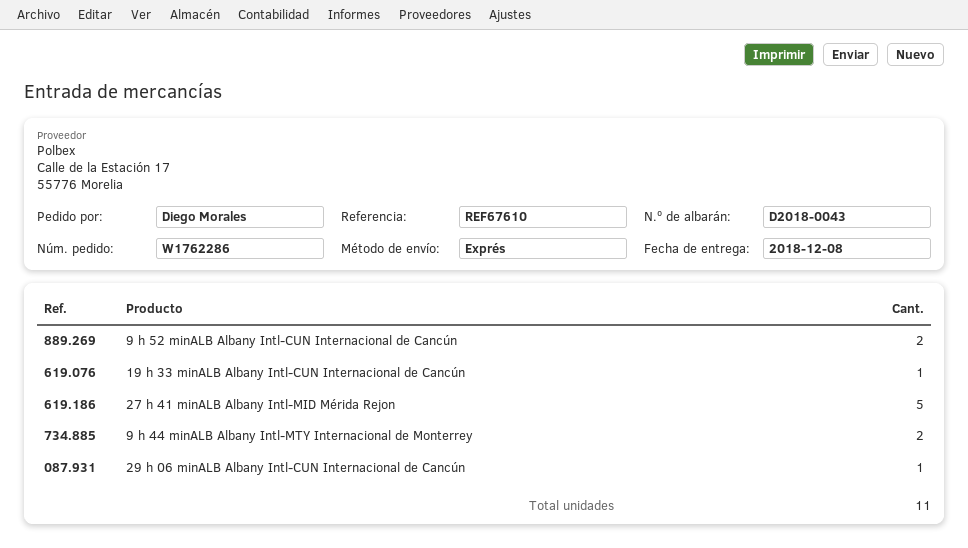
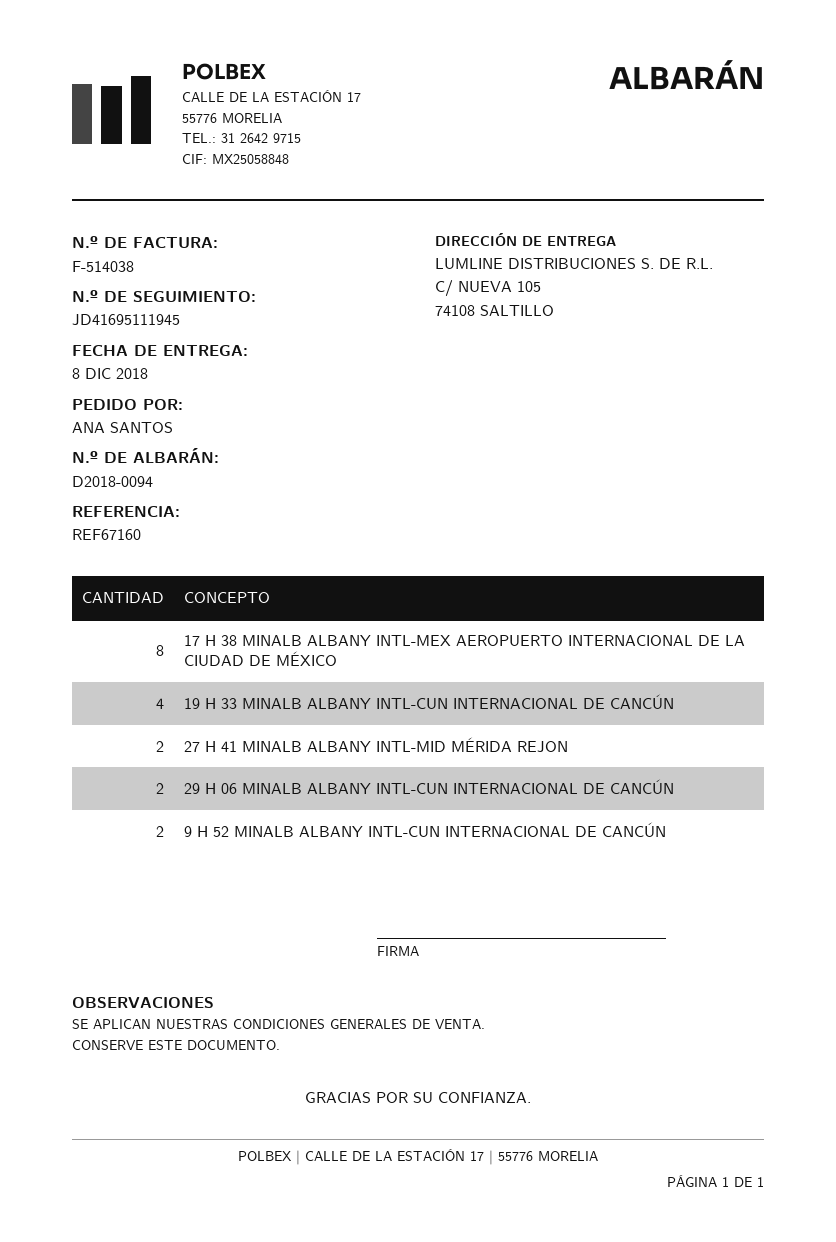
delivery note number: D2018-0043 -> D2018-0094
reference: REF67610 -> REF67160
ordered by: Diego Morales -> ANA SANTOS
19 h 33 minALB Albany Intl-CUN Internacional de Cancún: 1 -> 4
27 h 41 minALB Albany Intl-MID Mérida Rejon: 5 -> 2
9 h 44 minALB Albany Intl-MTY Internacional de Monterrey: 2 -> none
29 h 06 minALB Albany Intl-CUN Internacional de Cancún: 1 -> 2
17 H 38 MINALB ALBANY INTL-MEX AEROPUERTO INTERNACIONAL DE LA CIUDAD DE MÉXICO: none -> 8

